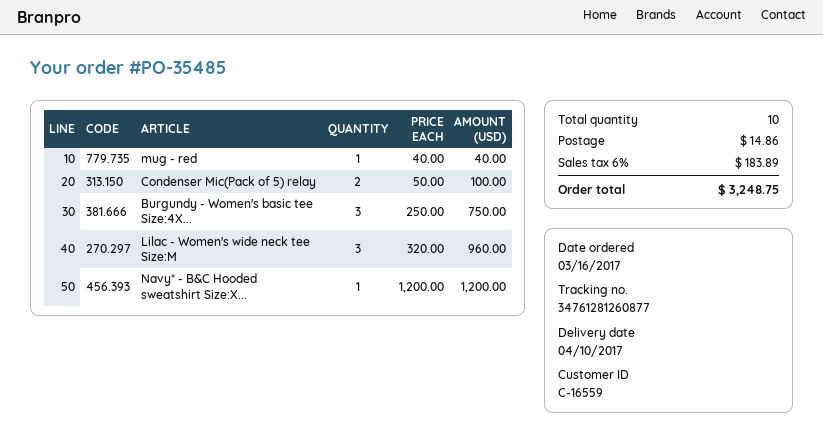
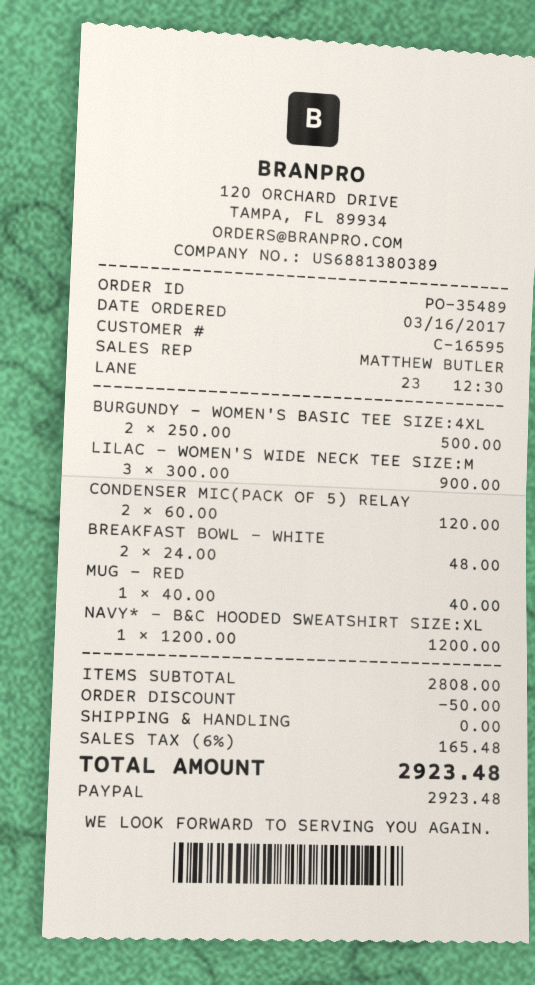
order number: PO-35485 -> PO-35489
customer number: C-16559 -> C-16595
Condenser Mic(Pack of 5) relay: 2 x 50.00 = 100.00 -> 2 x 60.00 = 120.00
Burgundy - Women's basic tee Size:4X...: 3 x 250.00 = 750.00 -> 2 x 250.00 = 500.00
Lilac - Women's wide neck tee Size:M: 3 x 320.00 = 960.00 -> 3 x 300.00 = 900.00
BREAKFAST BOWL - WHITE: none -> 2 x 24.00 = 48.00
discount: none -> 50.00
shipping: 14.86 -> 0.00
tax: 6% = 183.89 -> 6% = 165.48
total: 3248.75 -> 2923.48

